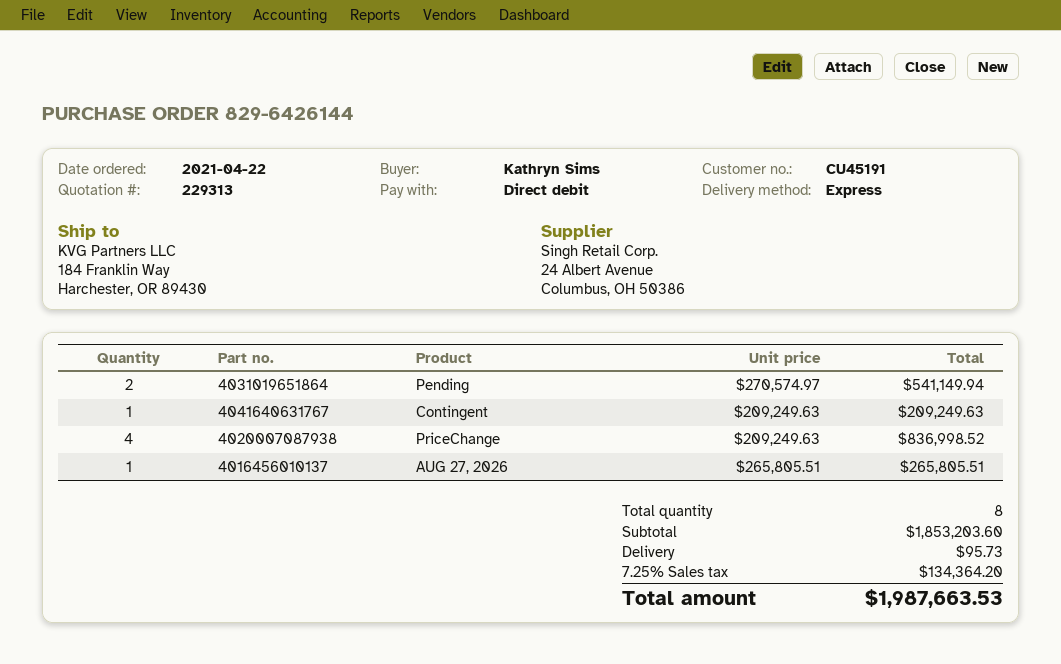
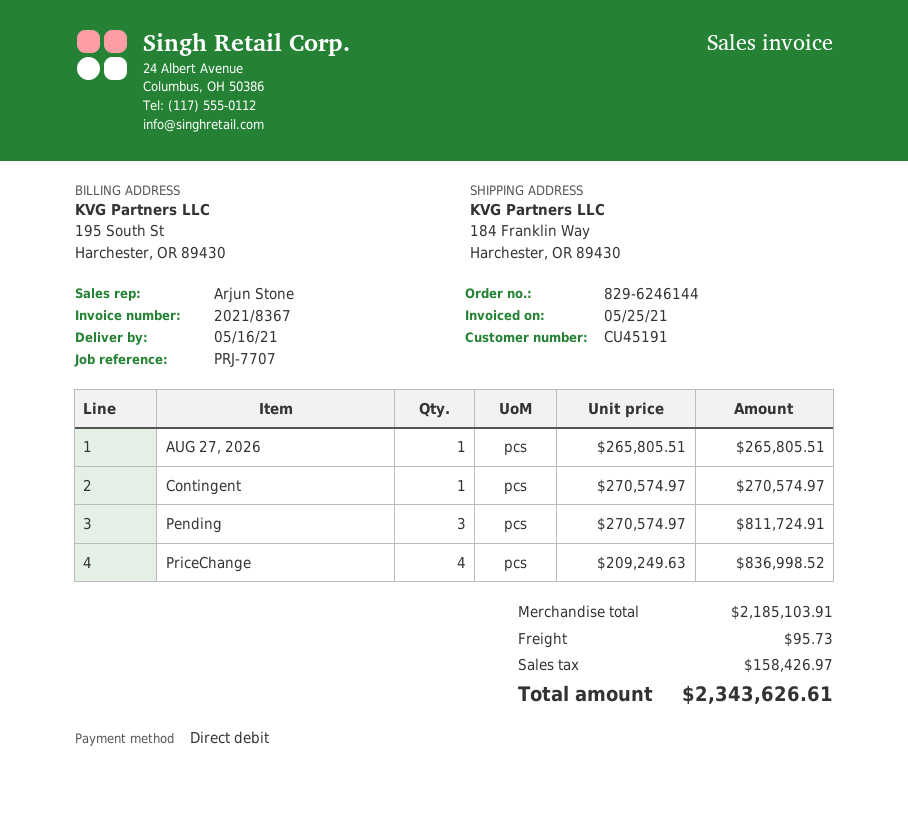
order number: 829-6426144 -> 829-6246144
Pending: 2 x 270574.97 = 541149.94 -> 3 x 270574.97 = 811724.91
Contingent: 1 x 209249.63 = 209249.63 -> 1 x 270574.97 = 270574.97
subtotal: 1853203.60 -> 2185103.91
tax: 134364.20 -> 158426.97
total: 1987663.53 -> 2343626.61

